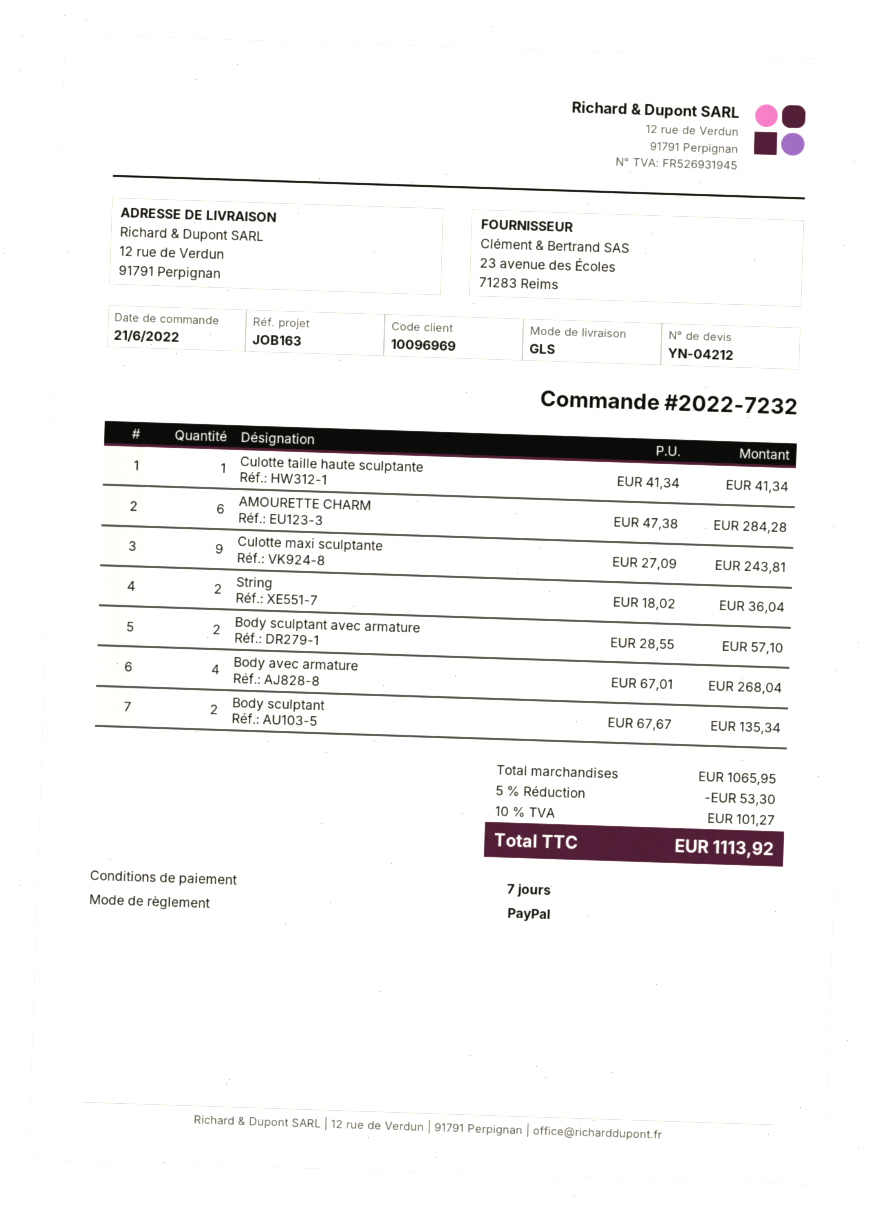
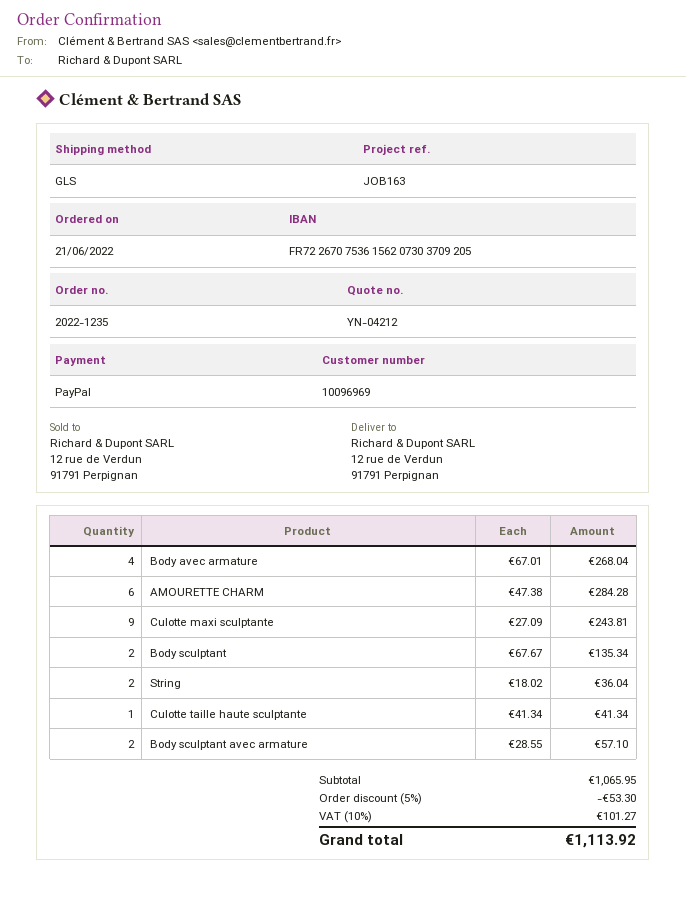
order number: 2022-7232 -> 2022-1235

